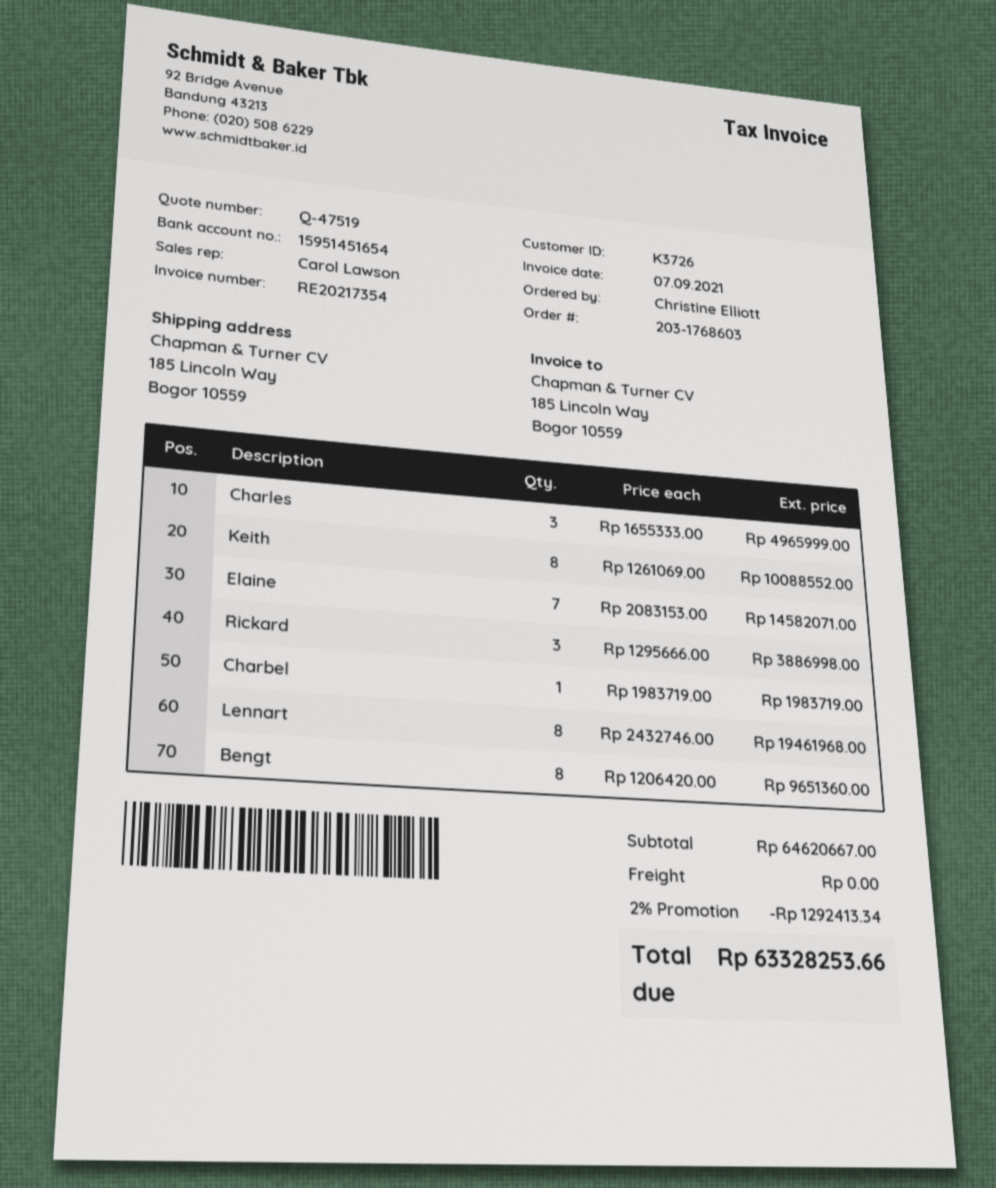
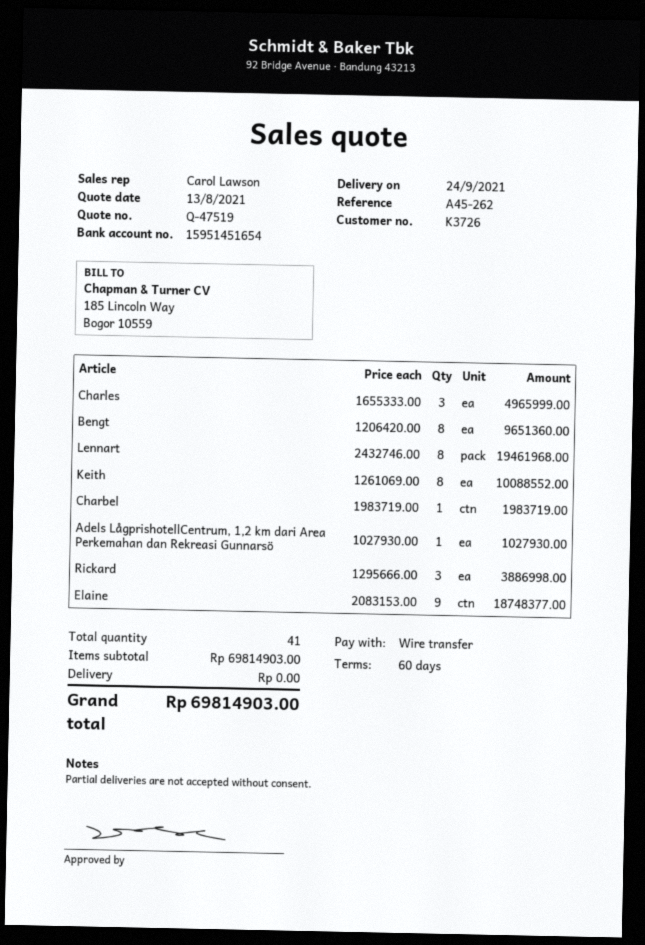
Elaine: 7 x 2083153.00 = 14582071.00 -> 9 x 2083153.00 = 18748377.00
Adels LågprishotellCentrum, 1,2 km dari Area Perkemahan dan Rekreasi Gunnarsö: none -> 1 x 1027930.00 = 1027930.00
subtotal: 64620667.00 -> 69814903.00
discount: 2% = 1292413.34 -> none
total: 63328253.66 -> 69814903.00

